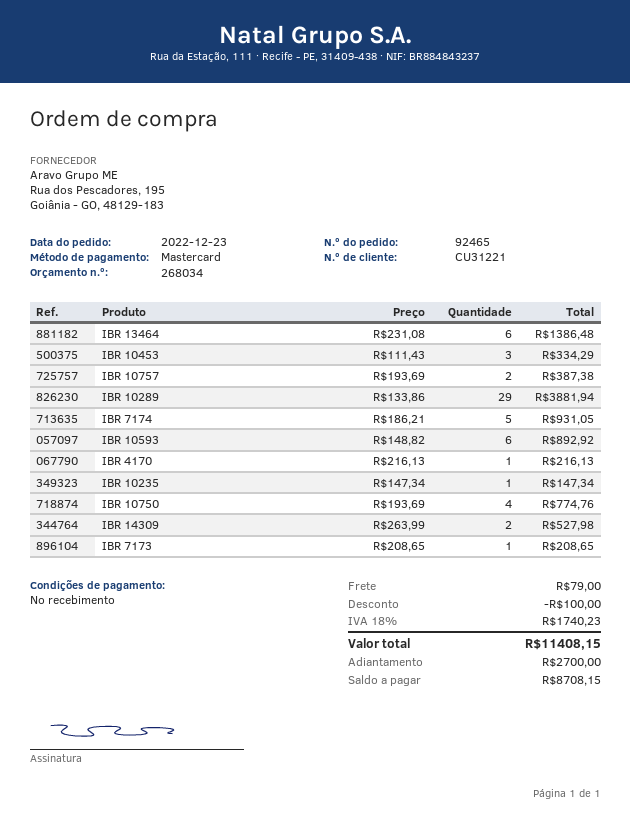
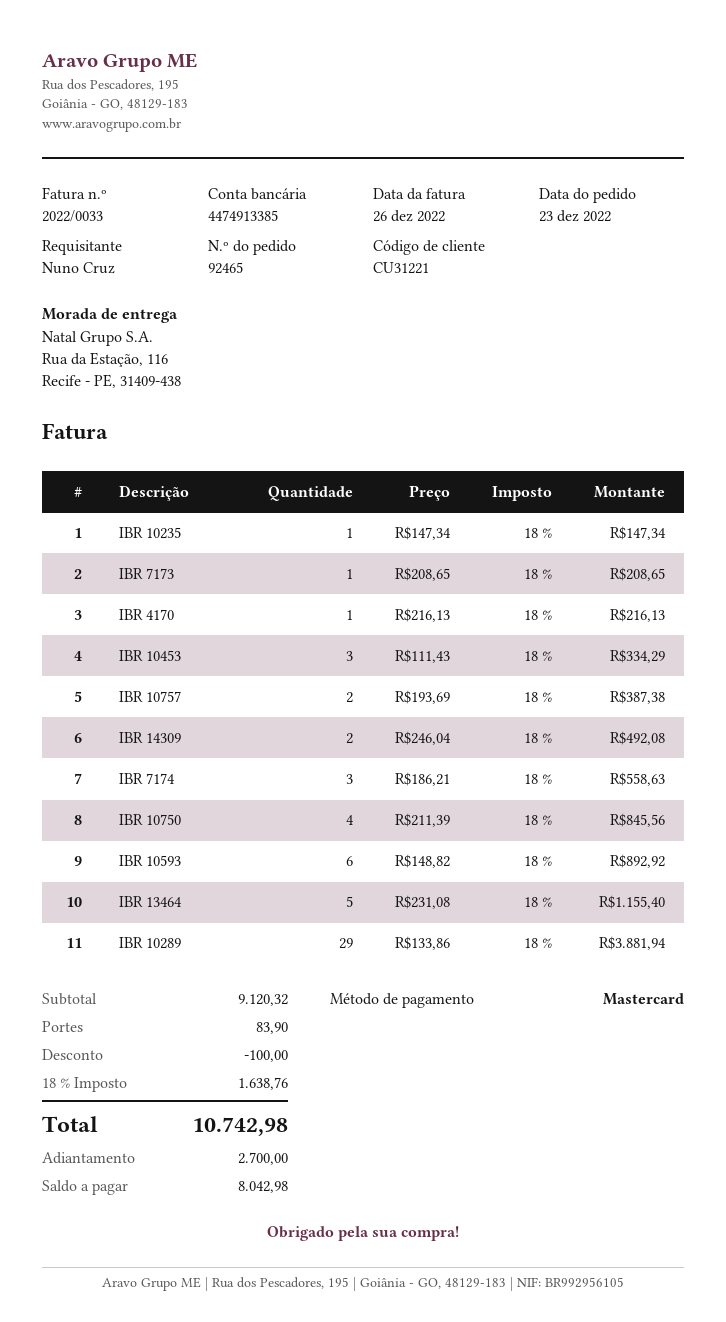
IBR 13464: 6 x 231.08 = 1386.48 -> 5 x 231.08 = 1155.40
IBR 7174: 5 x 186.21 = 931.05 -> 3 x 186.21 = 558.63
IBR 10750: 4 x 193.69 = 774.76 -> 4 x 211.39 = 845.56
IBR 14309: 2 x 263.99 = 527.98 -> 2 x 246.04 = 492.08
shipping: 79.00 -> 83.90
tax: 18% = 1740.23 -> 18% = 1638.76
total: 11408.15 -> 10742.98
balance: 8708.15 -> 8042.98

